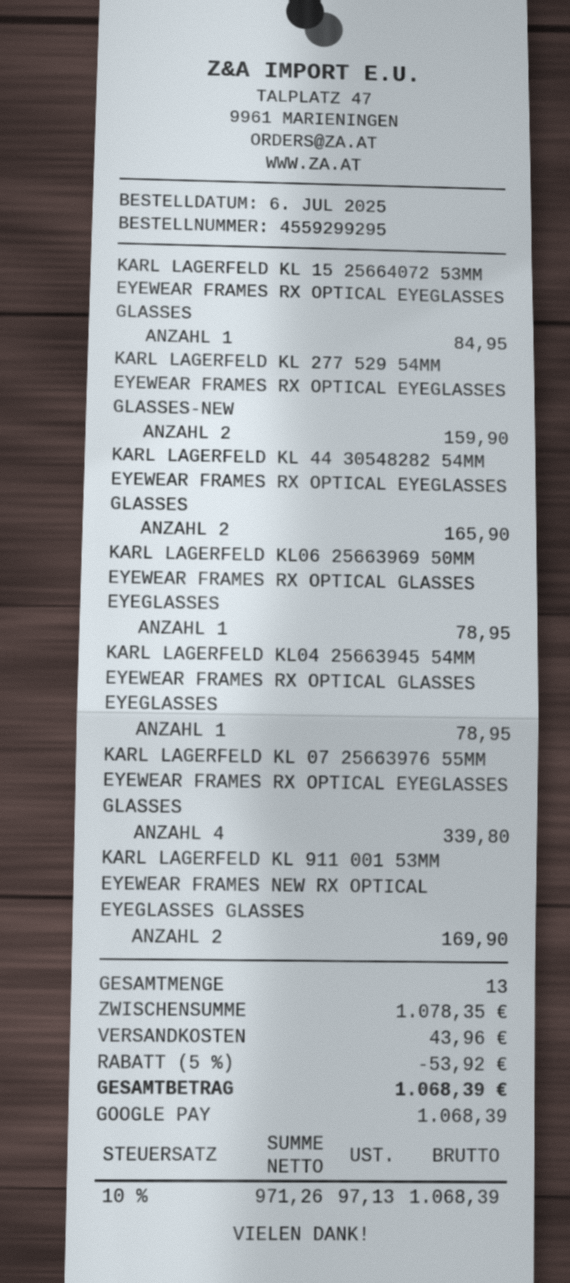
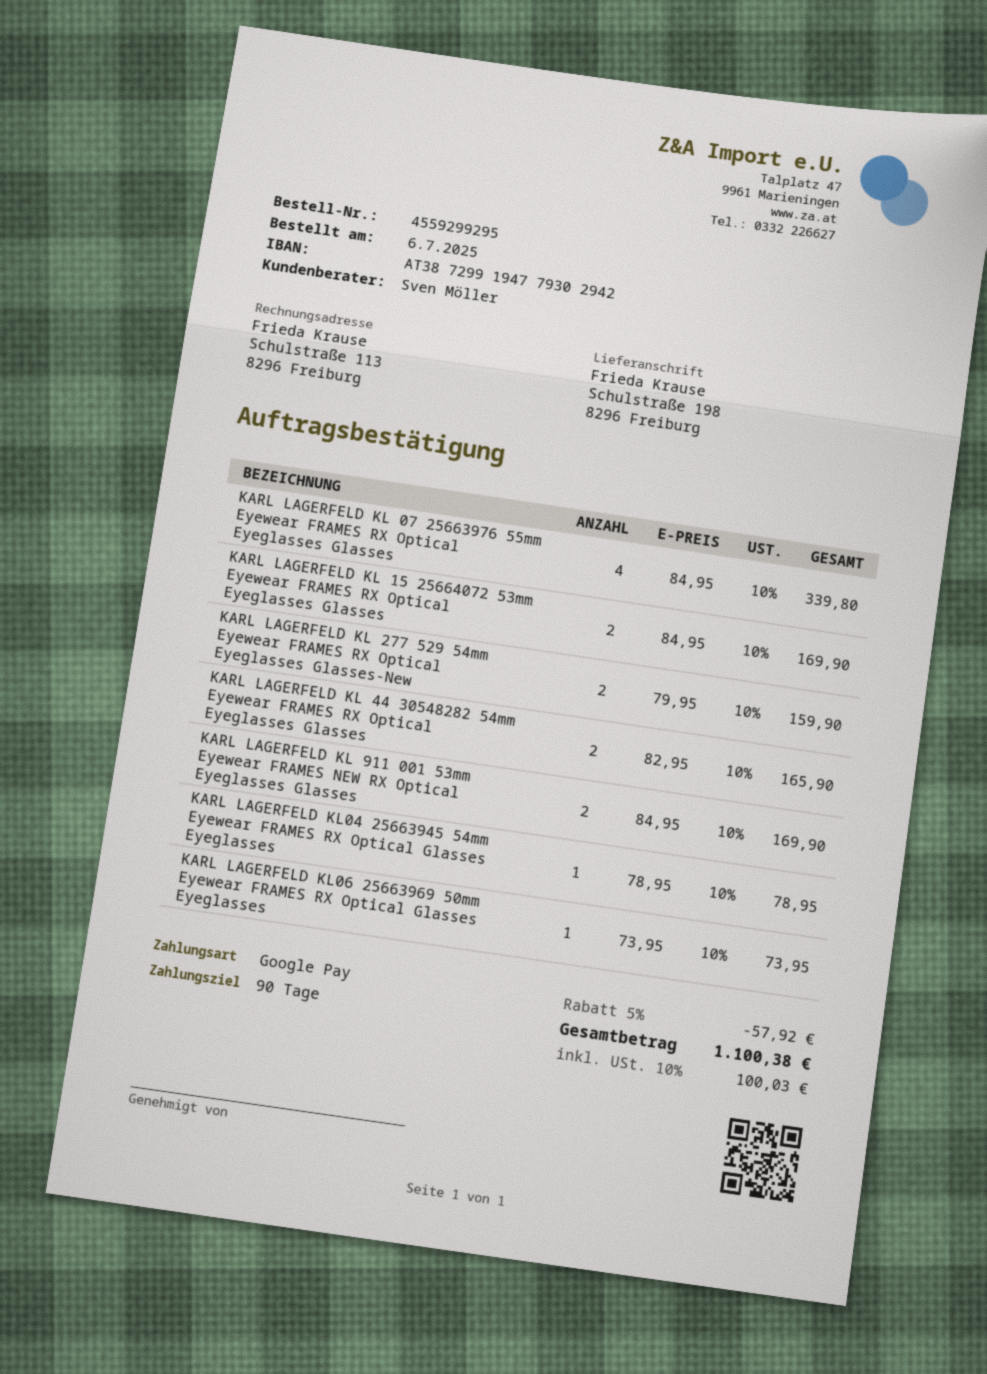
KARL LAGERFELD KL 15 25664072 53MM EYEWEAR FRAMES RX OPTICAL EYEGLASSES GLASSES: 1 for 84.95 -> 2 for 169.90
KARL LAGERFELD KL06 25663969 50MM EYEWEAR FRAMES RX OPTICAL GLASSES EYEGLASSES: 1 for 78.95 -> 1 for 73.95
discount: 5% = 53.92 -> 5% = 57.92
shipping: 43.96 -> none
tax: 10% = 97.13 -> 10% = 100.03
total: 1068.39 -> 1100.38

